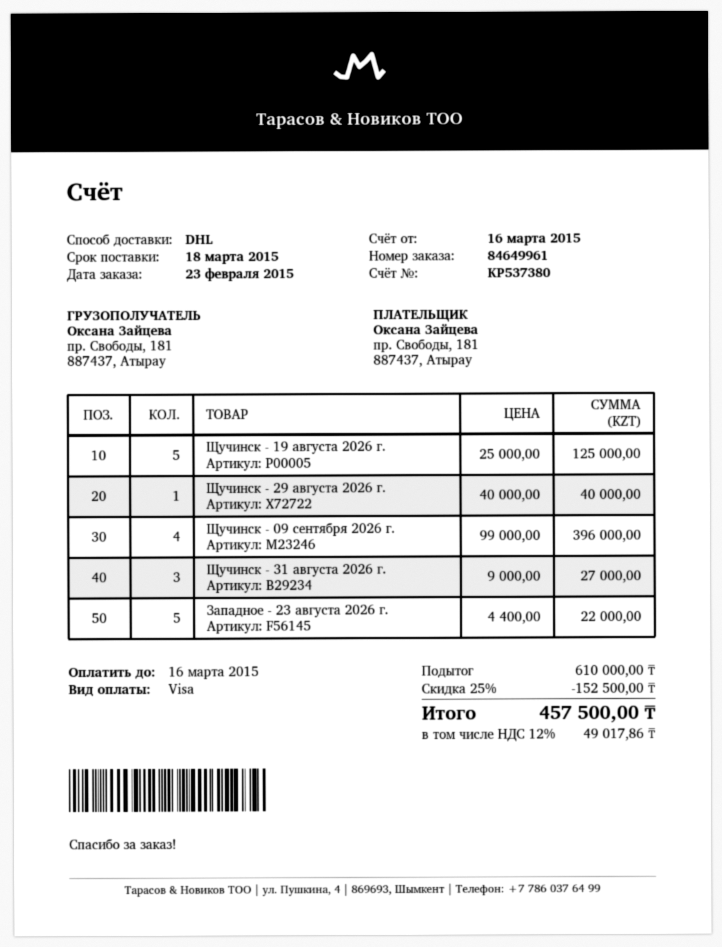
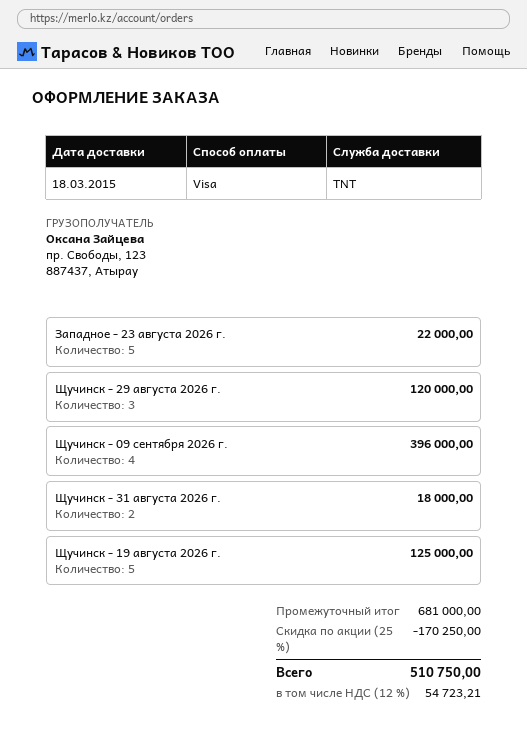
shipping method: DHL -> TNT
ship to: пр. Свободы, 181, 887437, Атырау -> пр. Свободы, 123, 887437, Атырау
Щучинск - 29 августа 2026 г.: 1 for 40000.00 -> 3 for 120000.00
Щучинск - 31 августа 2026 г.: 3 for 27000.00 -> 2 for 18000.00
subtotal: 610000.00 -> 681000.00
discount: 25% = 152500.00 -> 25% = 170250.00
tax: 12% = 49017.86 -> 12% = 54723.21
total: 457500.00 -> 510750.00

